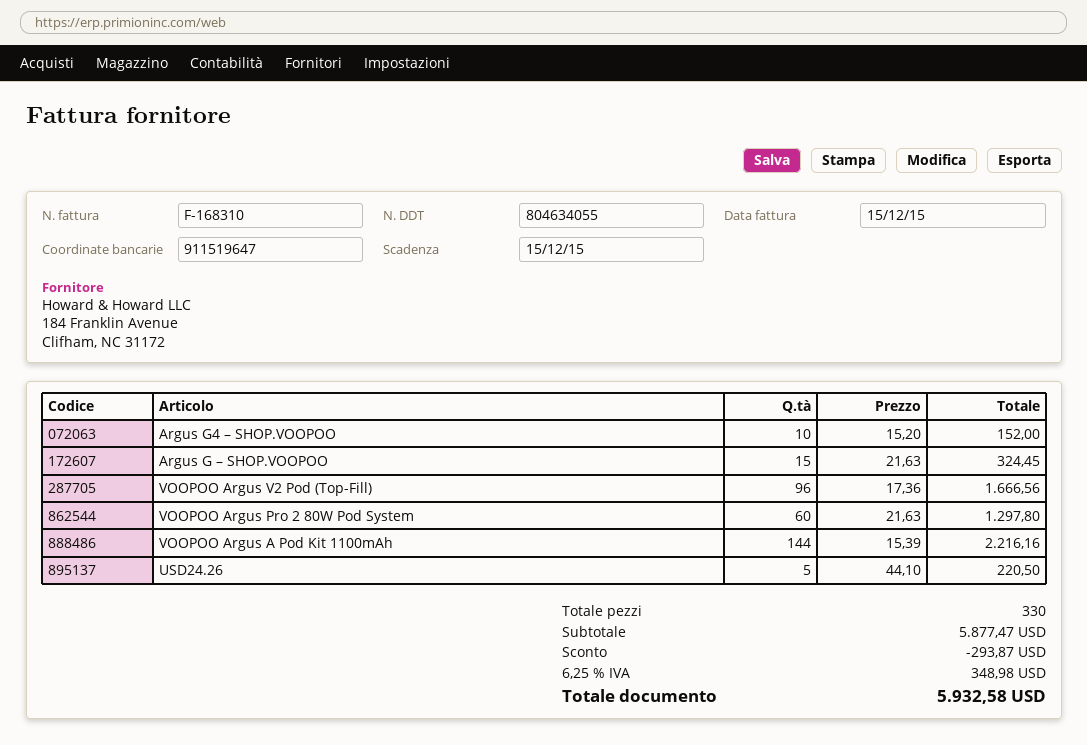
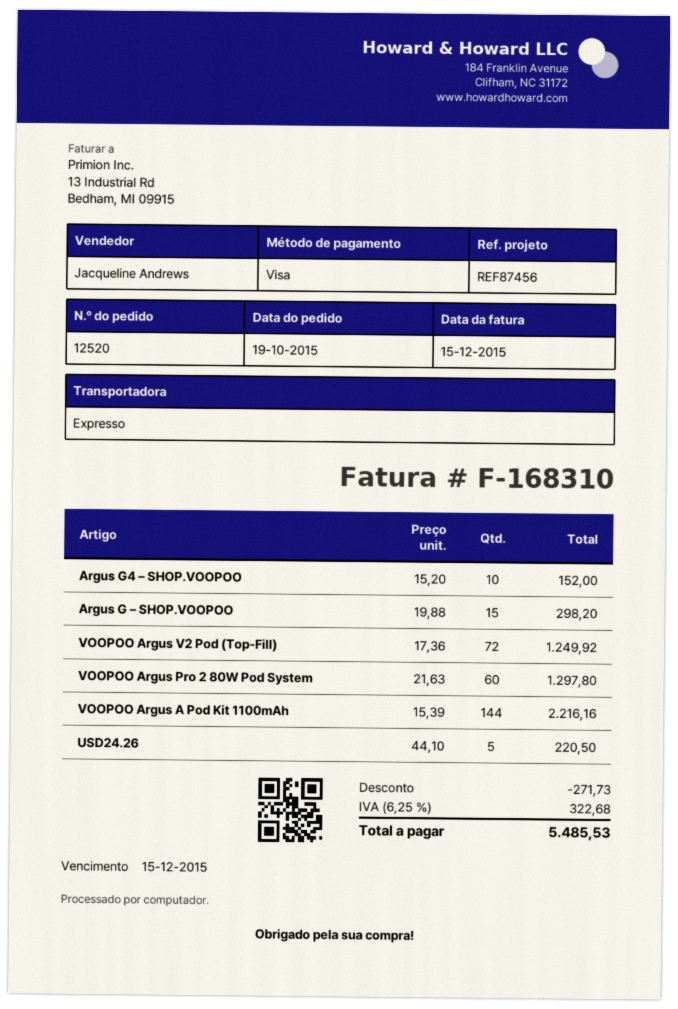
Argus G – SHOP.VOOPOO: 15 x 21.63 = 324.45 -> 15 x 19.88 = 298.20
VOOPOO Argus V2 Pod (Top-Fill): 96 x 17.36 = 1666.56 -> 72 x 17.36 = 1249.92
discount: 293.87 -> 271.73
tax: 6.25% = 348.98 -> 6.25% = 322.68
total: 5932.58 -> 5485.53

